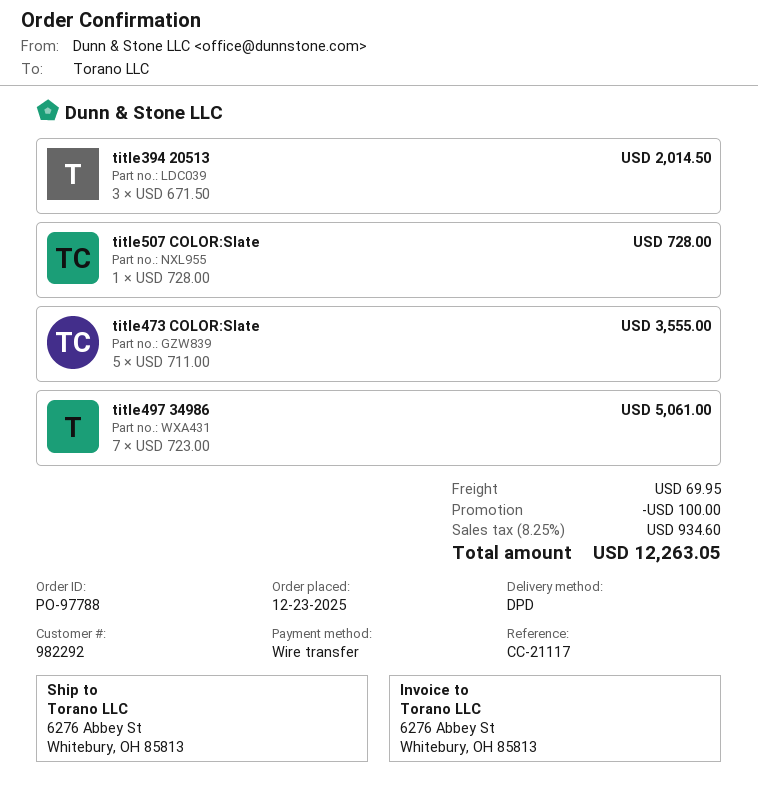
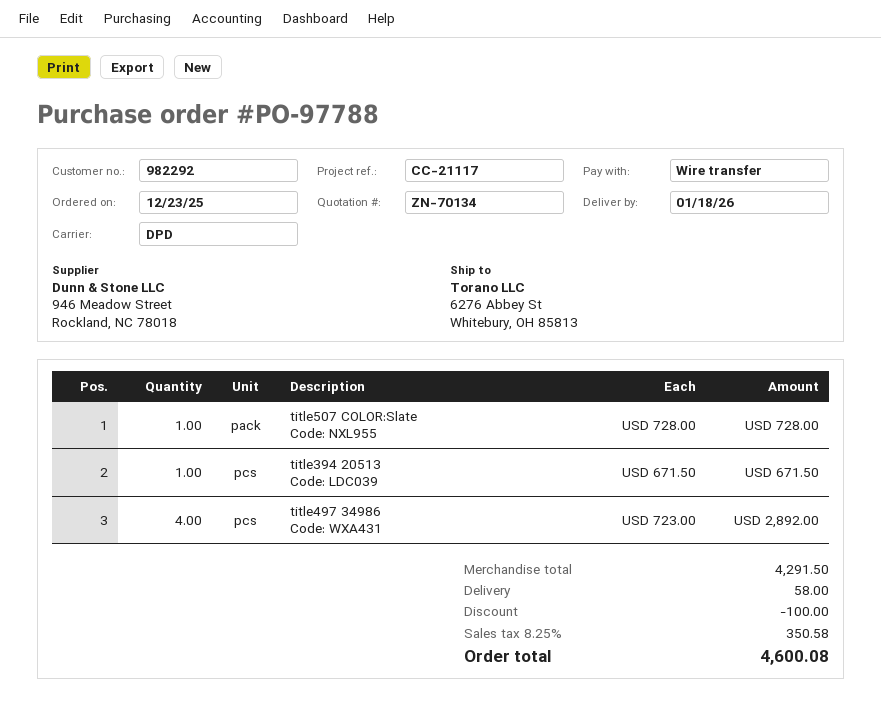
title394 20513: 3 x 671.50 = 2014.50 -> 1 x 671.50 = 671.50
title473 COLOR:Slate: 5 x 711.00 = 3555.00 -> none
title497 34986: 7 x 723.00 = 5061.00 -> 4 x 723.00 = 2892.00
shipping: 69.95 -> 58.00
tax: 8.25% = 934.60 -> 8.25% = 350.58
total: 12263.05 -> 4600.08

